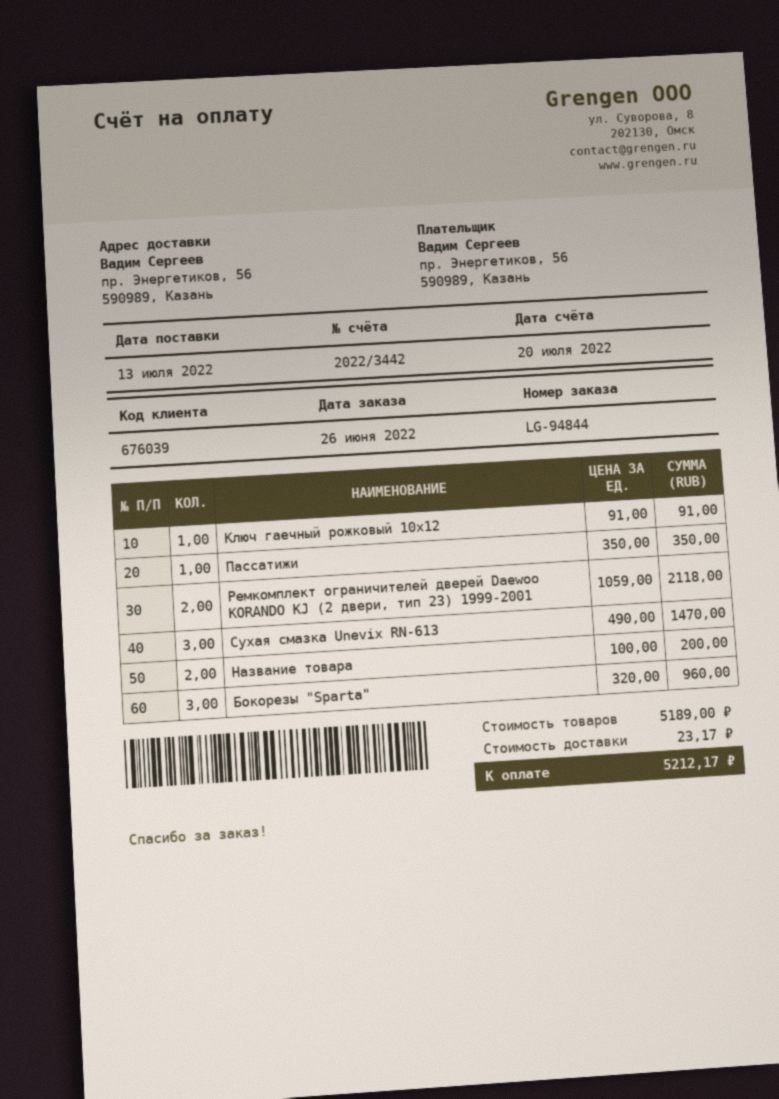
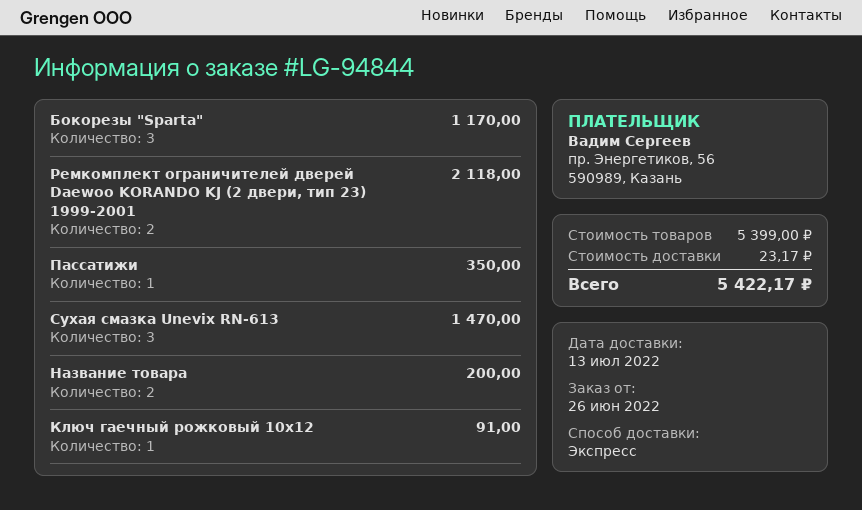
Бокорезы "Sparta": 3 for 960.00 -> 3 for 1170.00
subtotal: 5189.00 -> 5399.00
total: 5212.17 -> 5422.17

